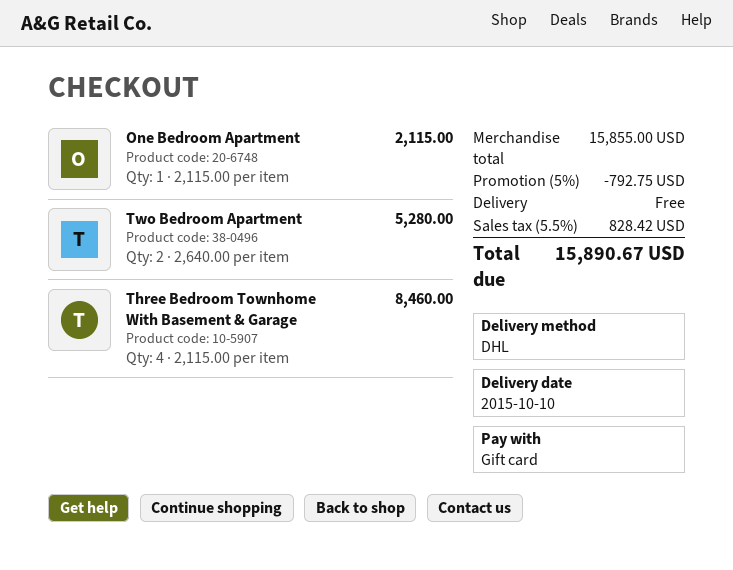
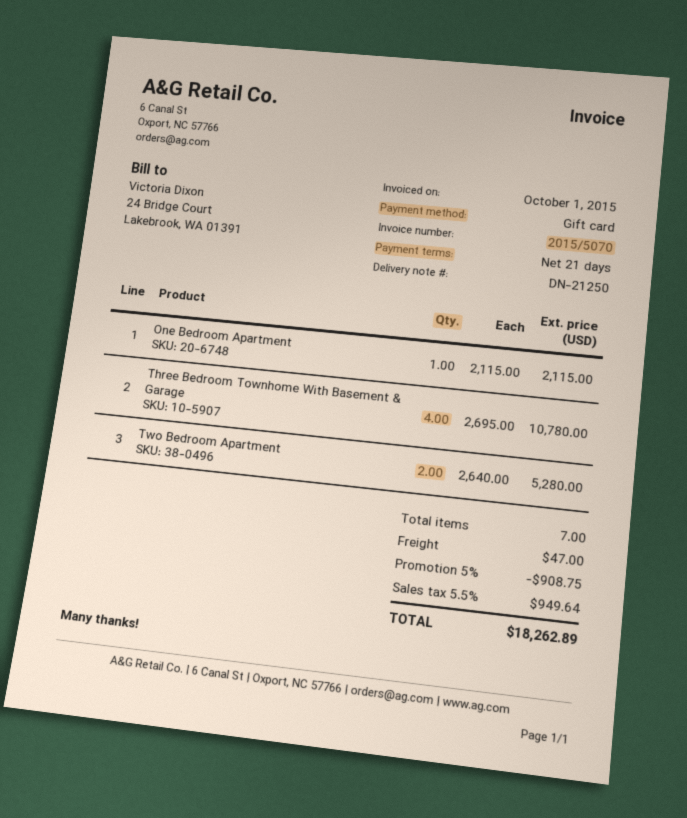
Three Bedroom Townhome With Basement & Garage: 4 x 2115.00 = 8460.00 -> 4 x 2695.00 = 10780.00
discount: 5% = 792.75 -> 5% = 908.75
shipping: 0.00 -> 47.00
tax: 5.5% = 828.42 -> 5.5% = 949.64
total: 15890.67 -> 18262.89

